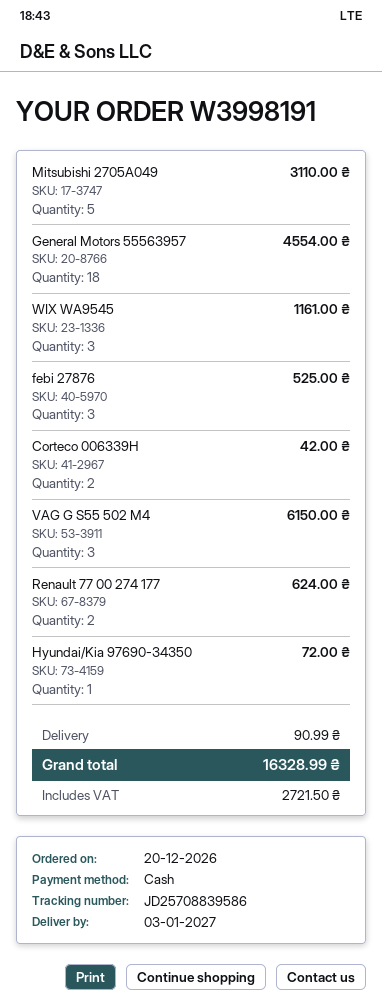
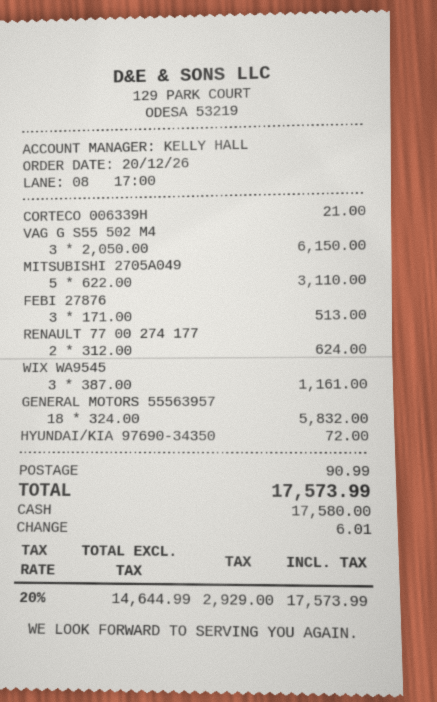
General Motors 55563957: 18 for 4554.00 -> 18 for 5832.00
febi 27876: 3 for 525.00 -> 3 for 513.00
Corteco 006339H: 2 for 42.00 -> 1 for 21.00
tax: 2721.50 -> 2929.00
total: 16328.99 -> 17573.99

